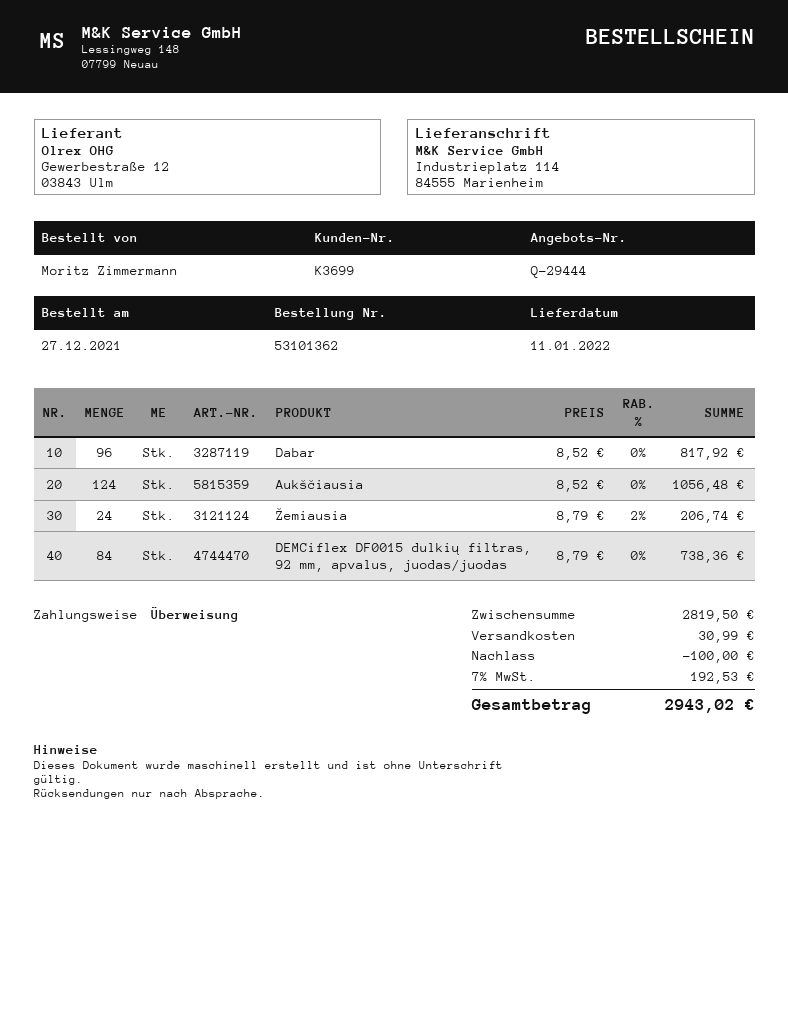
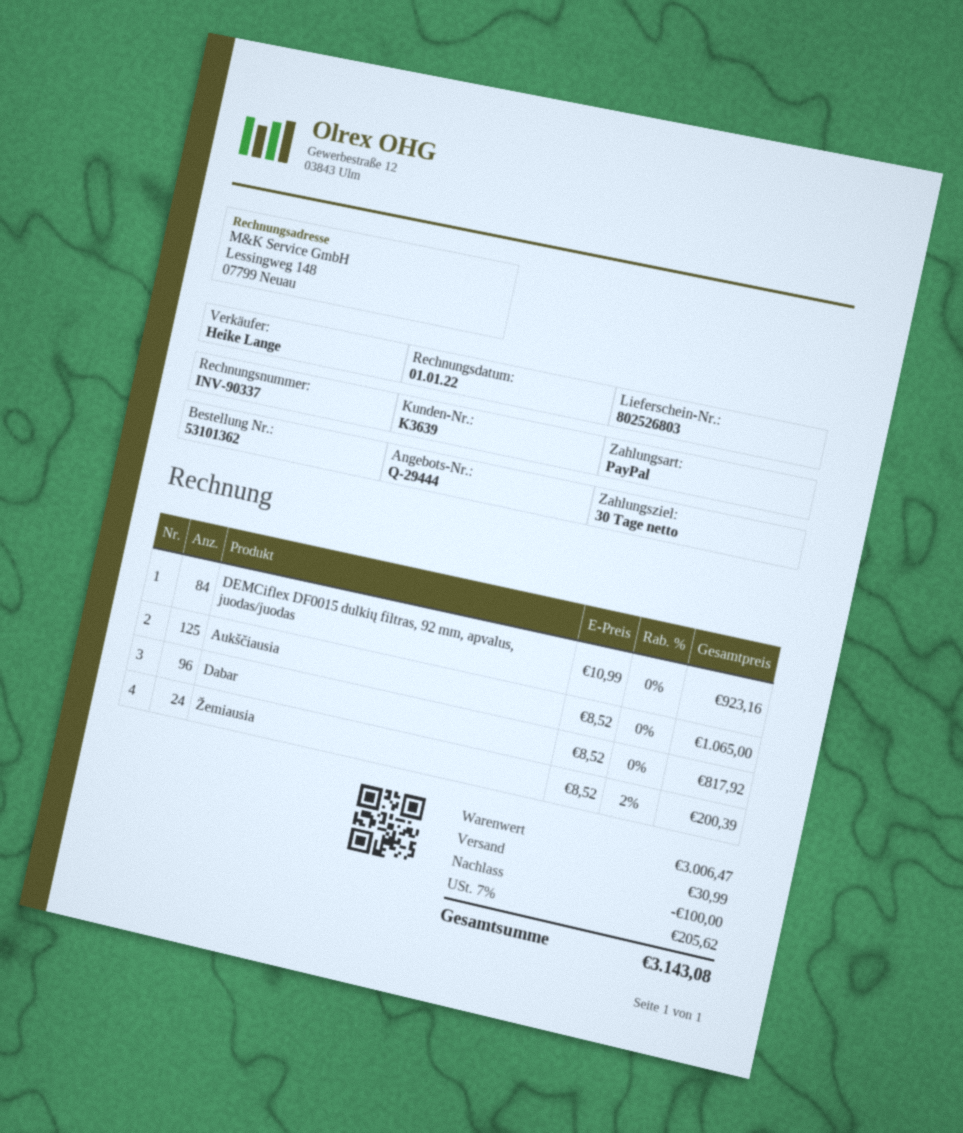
customer number: K3699 -> K3639
payment method: bank transfer -> PayPal
Aukščiausia: 124 x 8.52 = 1056.48 -> 125 x 8.52 = 1065.00
Žemiausia: 24 x 8.79 - 2% = 206.74 -> 24 x 8.52 - 2% = 200.39
DEMCiflex DF0015 dulkių filtras, 92 mm, apvalus, juodas/juodas: 84 x 8.79 = 738.36 -> 84 x 10.99 = 923.16
subtotal: 2819.50 -> 3006.47
tax: 7% = 192.53 -> 7% = 205.62
total: 2943.02 -> 3143.08

